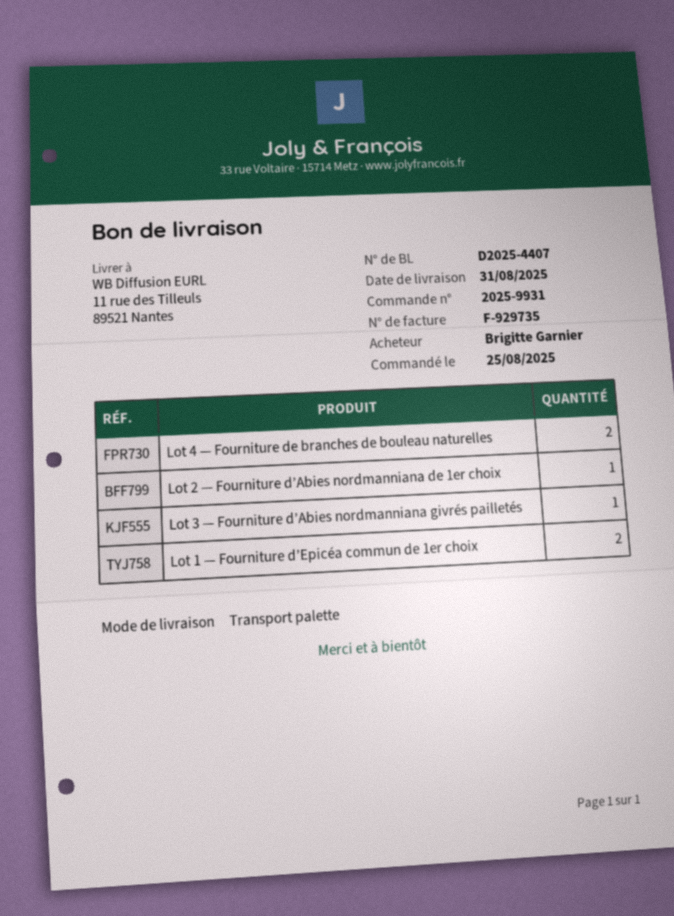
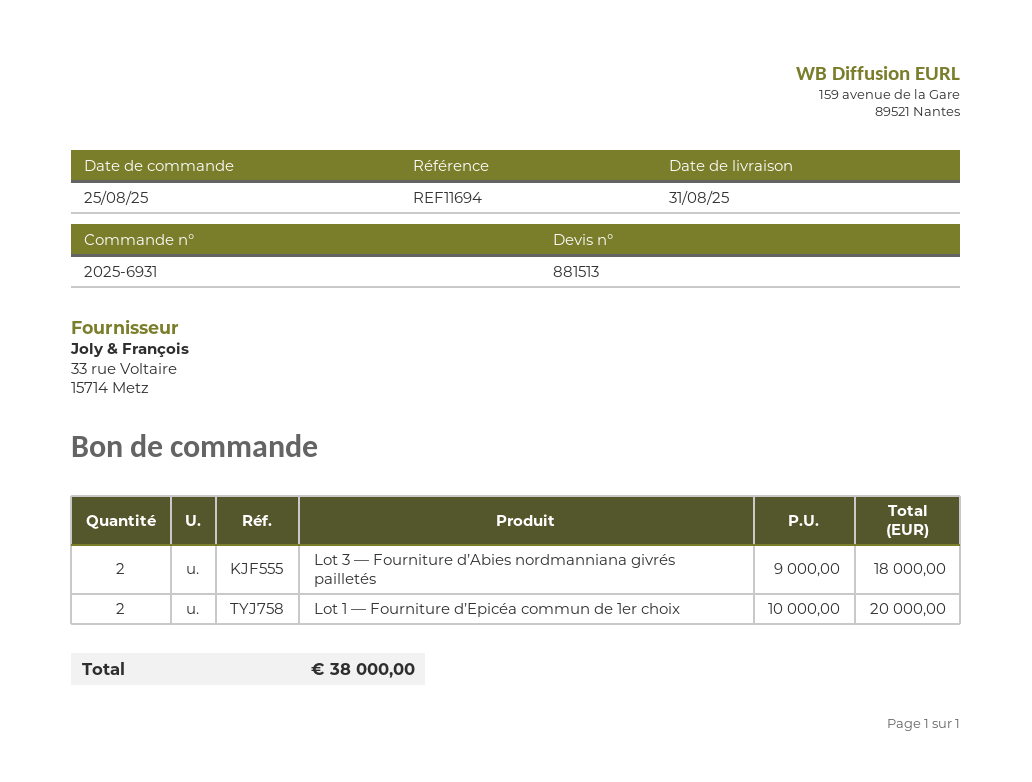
order number: 2025-9931 -> 2025-6931
Lot 4 — Fourniture de branches de bouleau naturelles: 2 -> none
Lot 2 — Fourniture d’Abies nordmanniana de 1er choix: 1 -> none
Lot 3 — Fourniture d’Abies nordmanniana givrés pailletés: 1 -> 2

